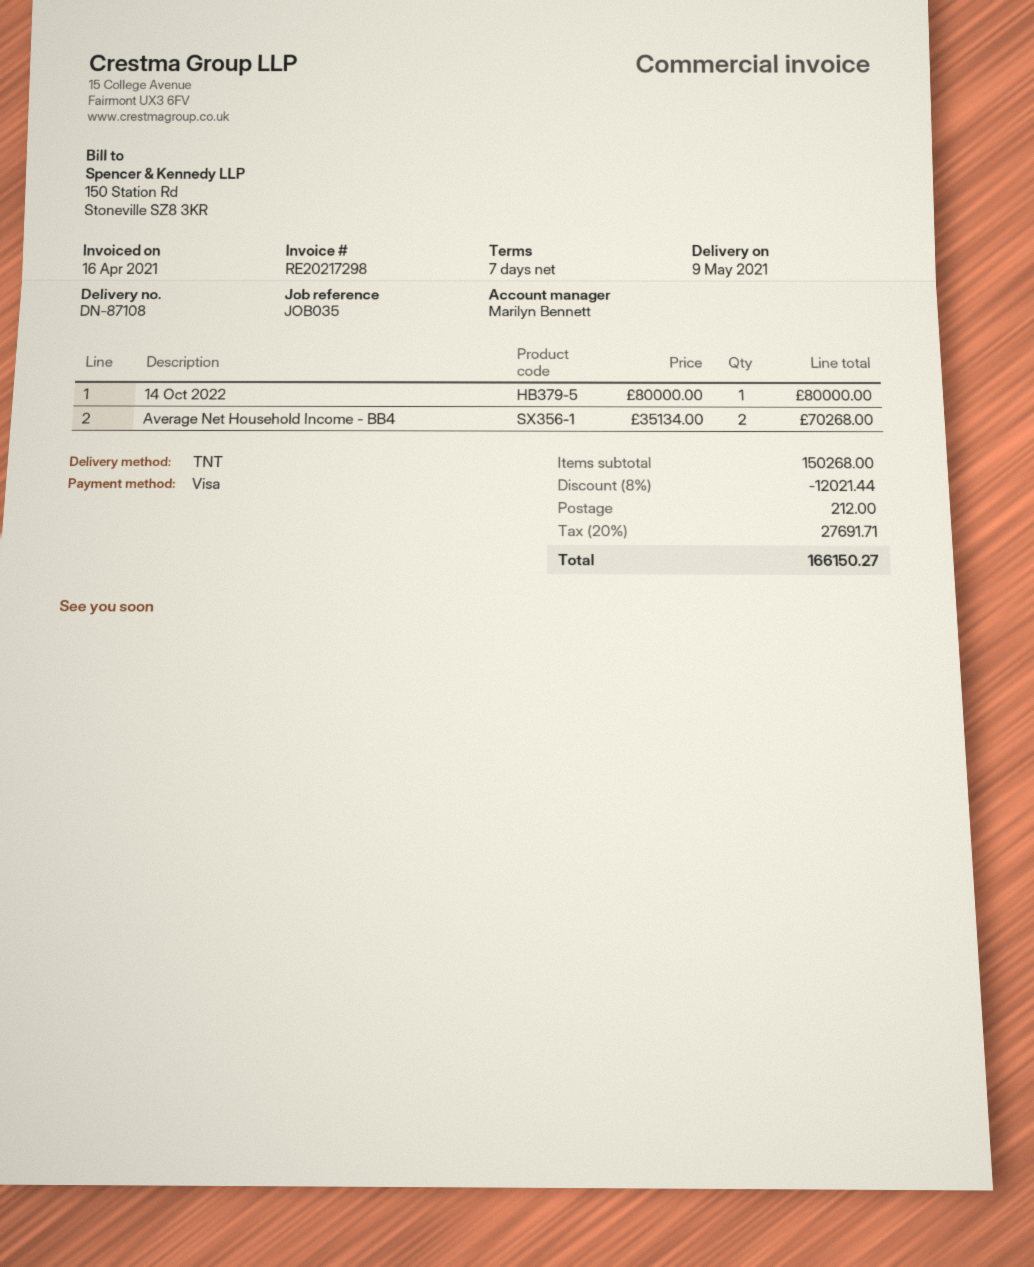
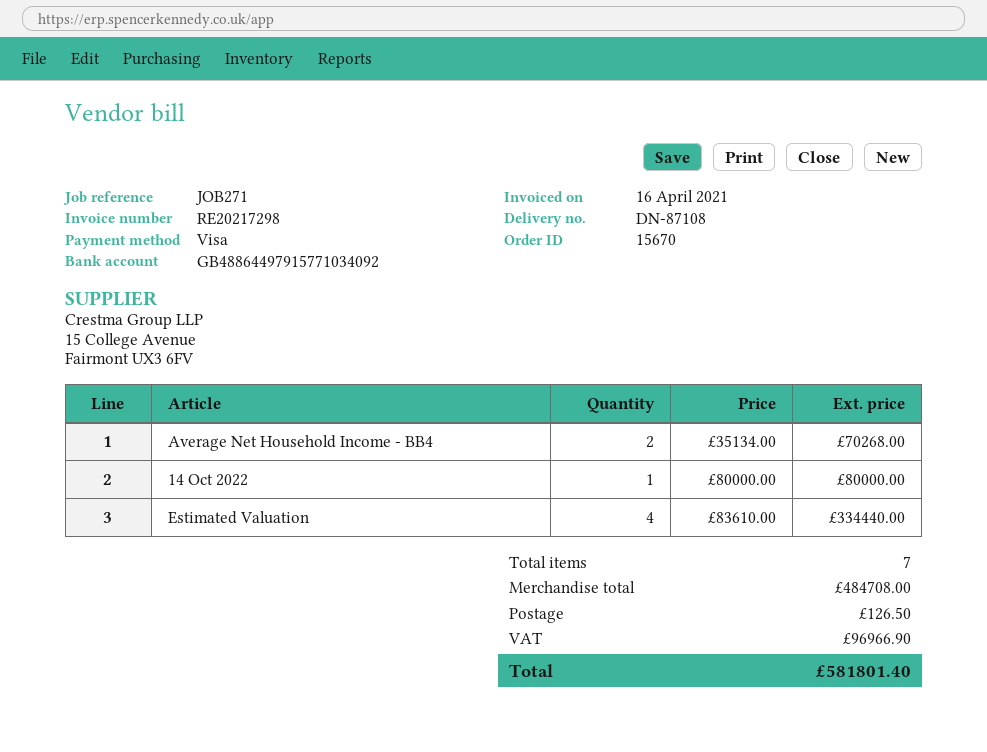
reference: JOB035 -> JOB271
Estimated Valuation: none -> 4 x 83610.00 = 334440.00
subtotal: 150268.00 -> 484708.00
discount: 8% = 12021.44 -> none
shipping: 212.00 -> 126.50
tax: 27691.71 -> 96966.90
total: 166150.27 -> 581801.40

